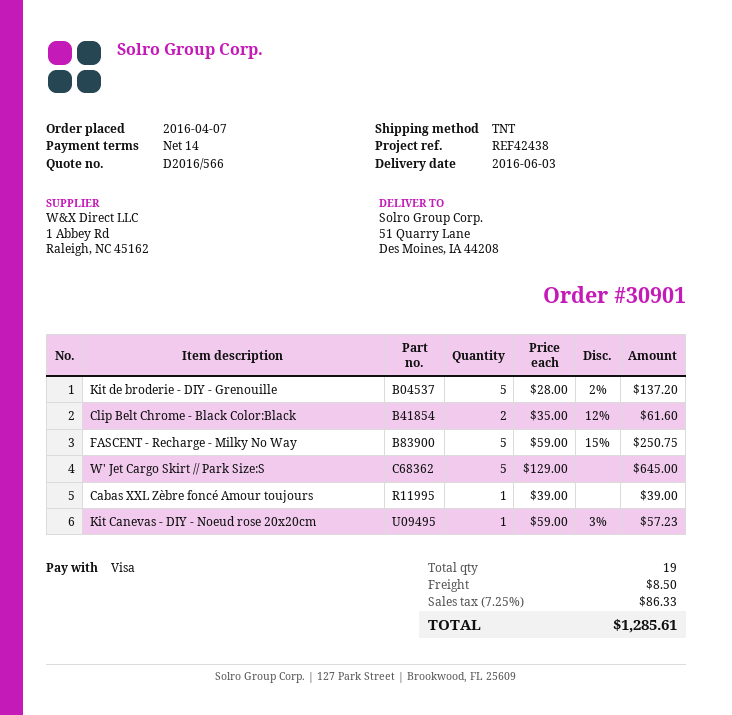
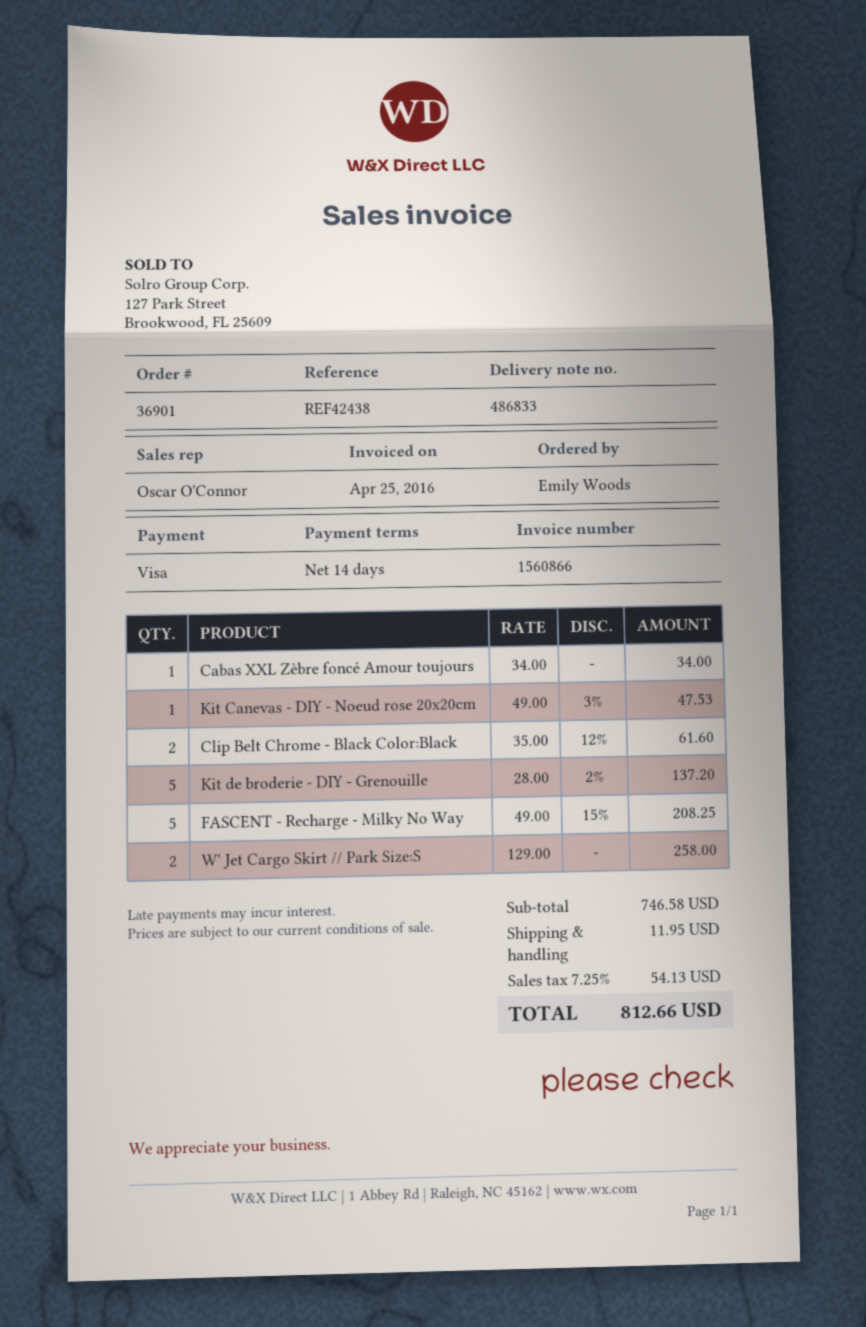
order number: 30901 -> 36901
FASCENT - Recharge - Milky No Way: 5 x 59.00 - 15% = 250.75 -> 5 x 49.00 - 15% = 208.25
W' Jet Cargo Skirt // Park Size:S: 5 x 129.00 = 645.00 -> 2 x 129.00 = 258.00
Cabas XXL Zèbre foncé Amour toujours: 1 x 39.00 = 39.00 -> 1 x 34.00 = 34.00
Kit Canevas - DIY - Noeud rose 20x20cm: 1 x 59.00 - 3% = 57.23 -> 1 x 49.00 - 3% = 47.53
shipping: 8.50 -> 11.95
tax: 7.25% = 86.33 -> 7.25% = 54.13
total: 1285.61 -> 812.66

